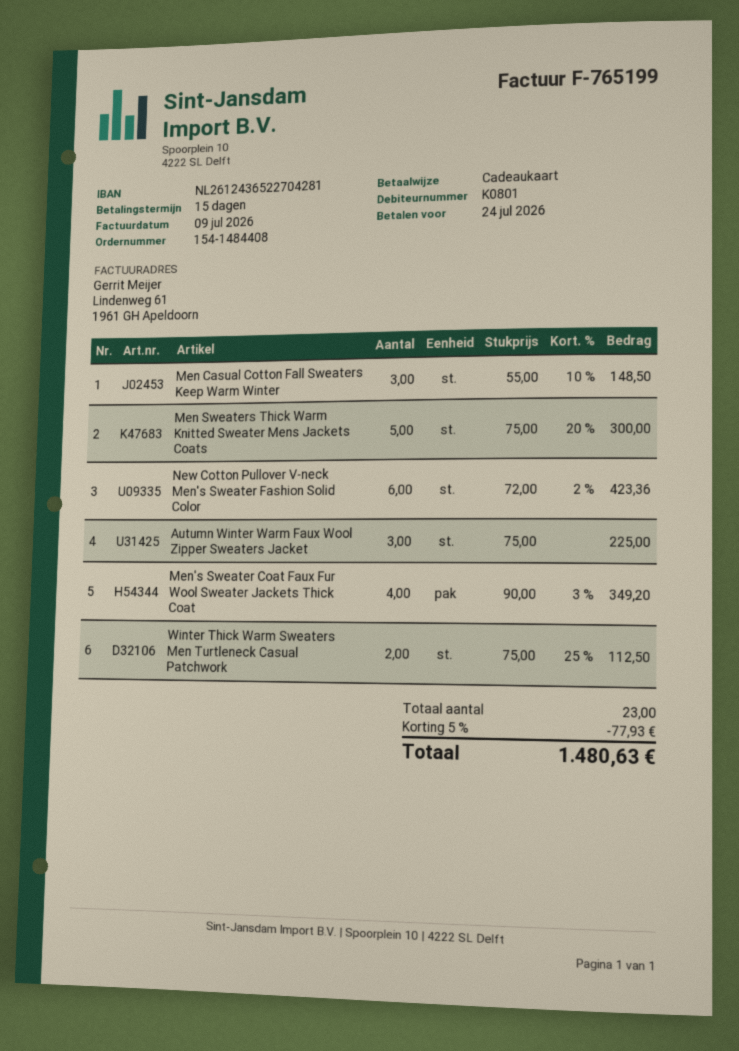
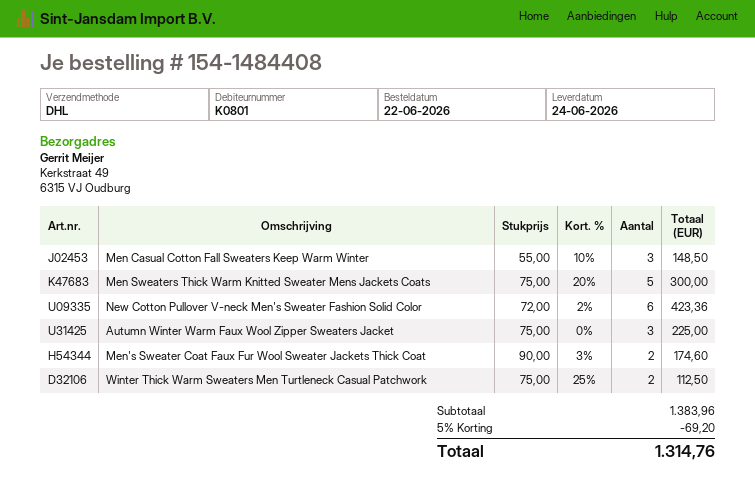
Men's Sweater Coat Faux Fur Wool Sweater Jackets Thick Coat: 4 x 90.00 - 3% = 349.20 -> 2 x 90.00 - 3% = 174.60
discount: 5% = 77.93 -> 5% = 69.20
total: 1480.63 -> 1314.76

